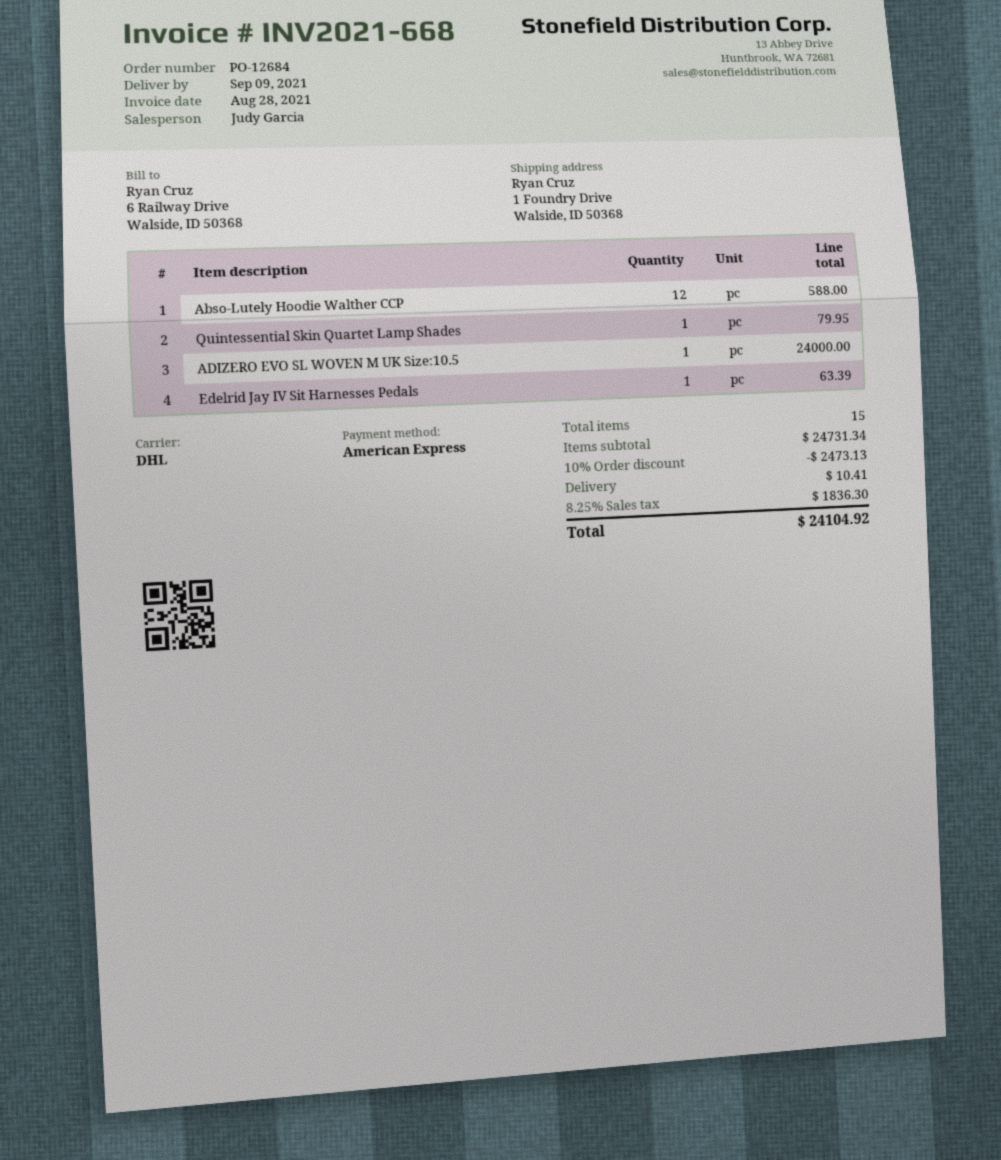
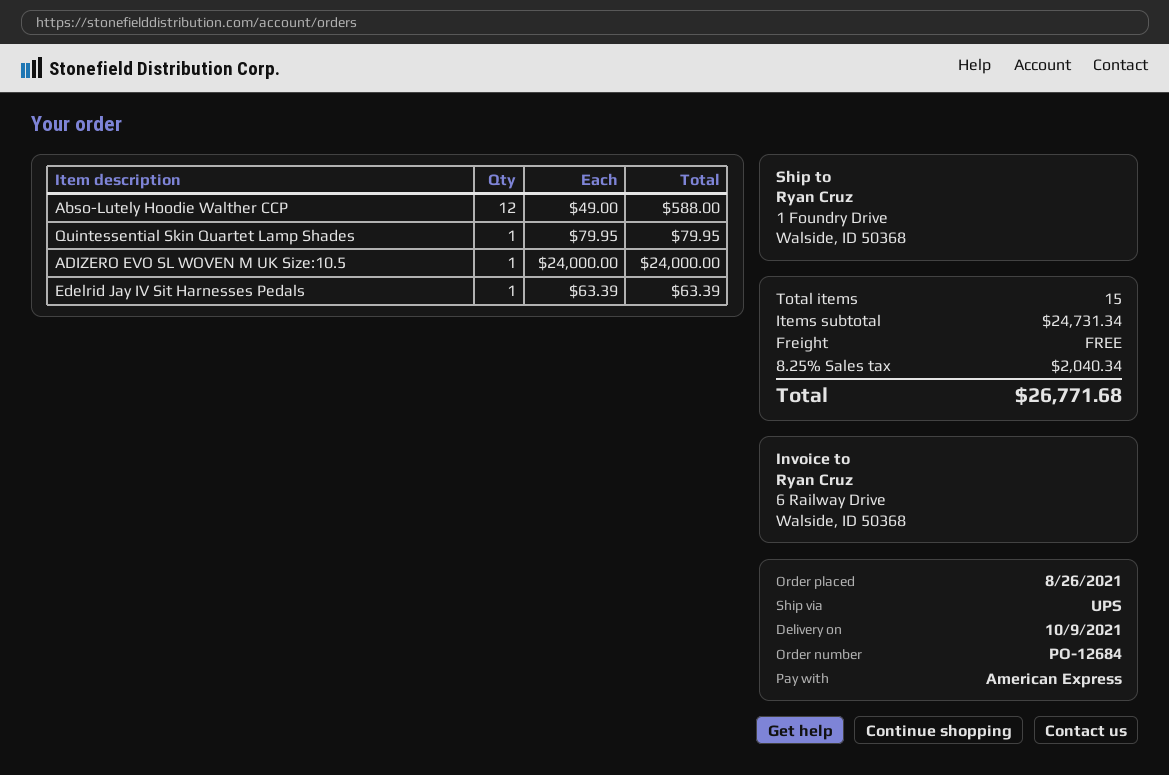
delivery date: 2021-09-09 -> 2021-10-09
shipping method: DHL -> UPS
discount: 10% = 2473.13 -> none
shipping: 10.41 -> 0.00
tax: 8.25% = 1836.30 -> 8.25% = 2040.34
total: 24104.92 -> 26771.68

